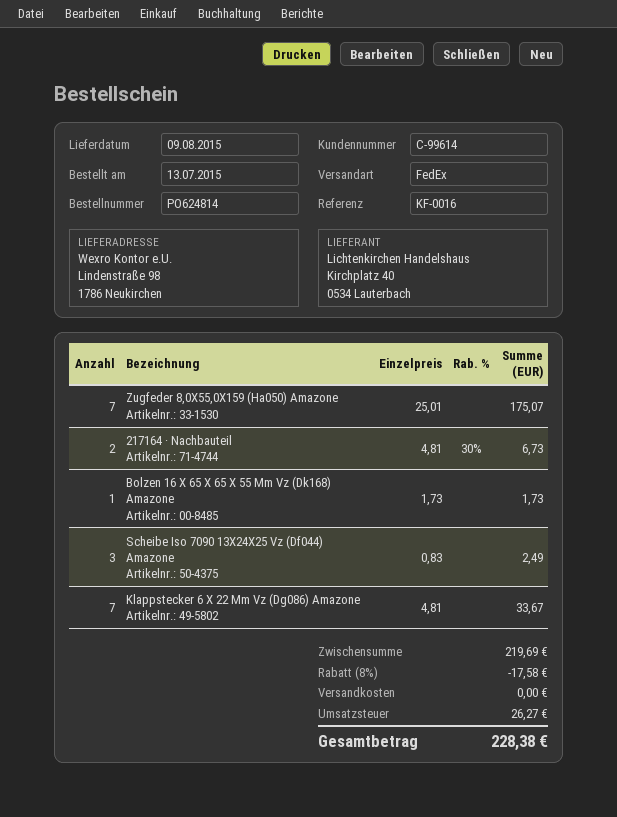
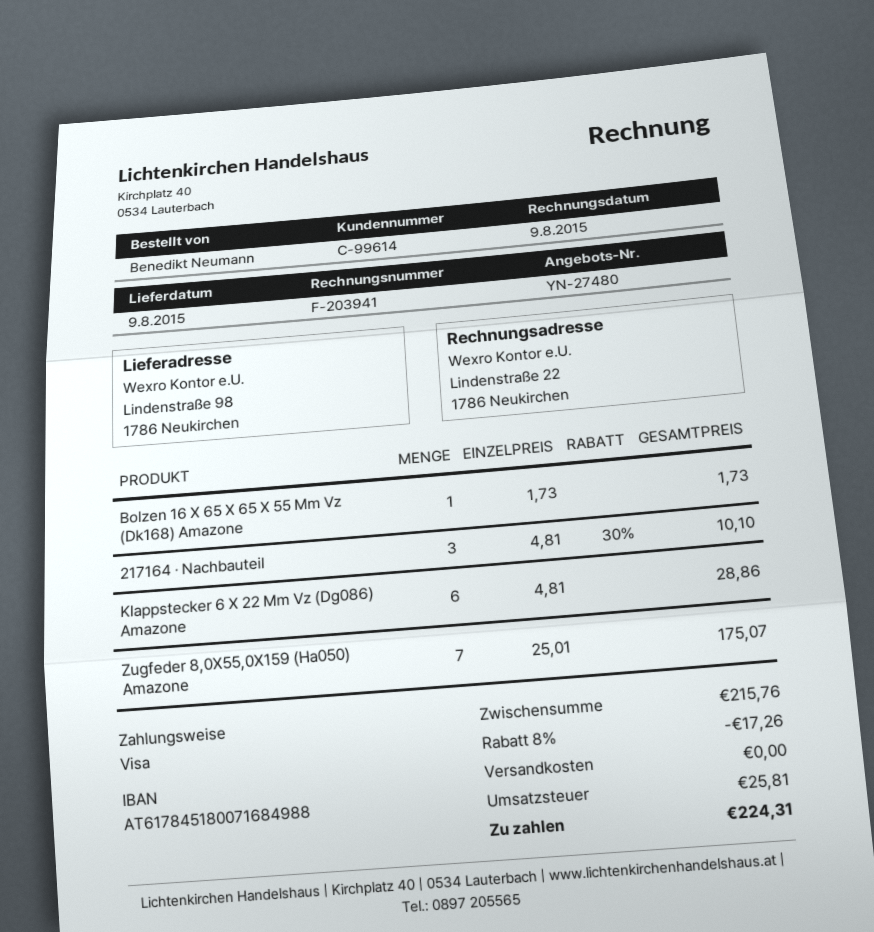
217164 · Nachbauteil: 2 x 4.81 - 30% = 6.73 -> 3 x 4.81 - 30% = 10.10
Scheibe Iso 7090 13X24X25 Vz (Df044) Amazone: 3 x 0.83 = 2.49 -> none
Klappstecker 6 X 22 Mm Vz (Dg086) Amazone: 7 x 4.81 = 33.67 -> 6 x 4.81 = 28.86
subtotal: 219.69 -> 215.76
discount: 8% = 17.58 -> 8% = 17.26
tax: 26.27 -> 25.81
total: 228.38 -> 224.31

